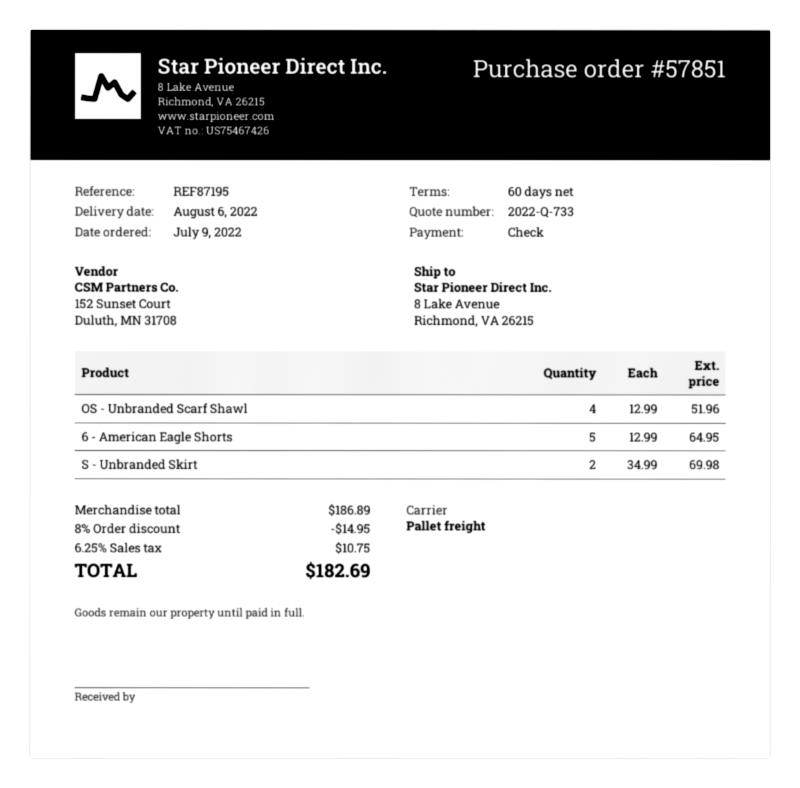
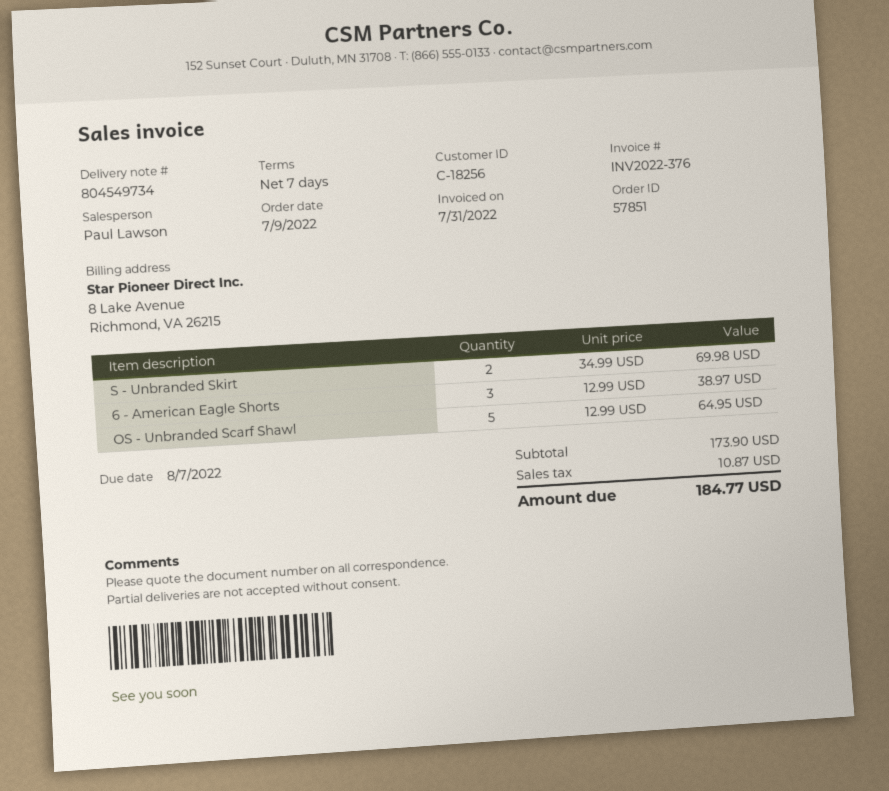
payment terms: 60 days -> 7 days
OS - Unbranded Scarf Shawl: 4 x 12.99 = 51.96 -> 5 x 12.99 = 64.95
6 - American Eagle Shorts: 5 x 12.99 = 64.95 -> 3 x 12.99 = 38.97
subtotal: 186.89 -> 173.90
discount: 8% = 14.95 -> none
tax: 10.75 -> 10.87
total: 182.69 -> 184.77

